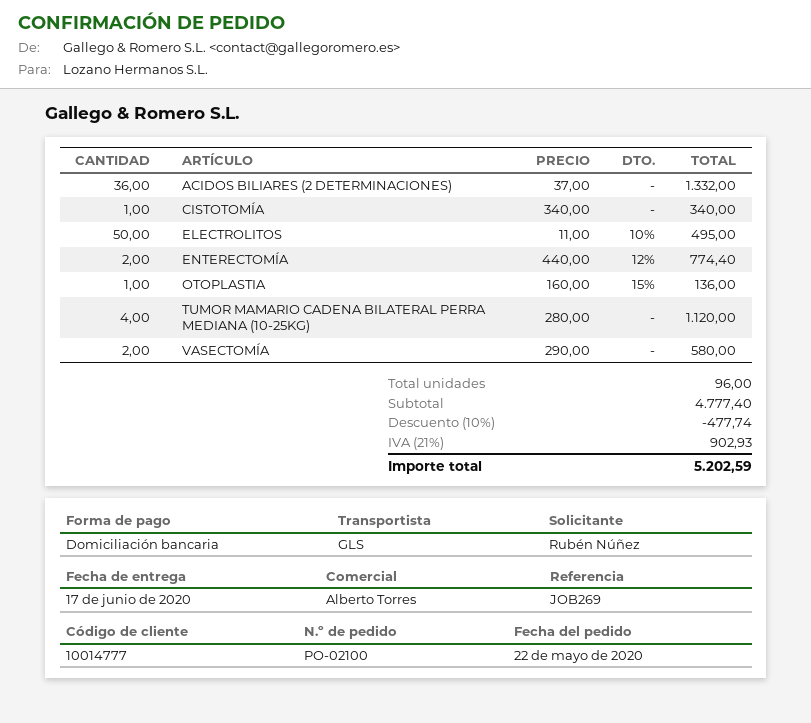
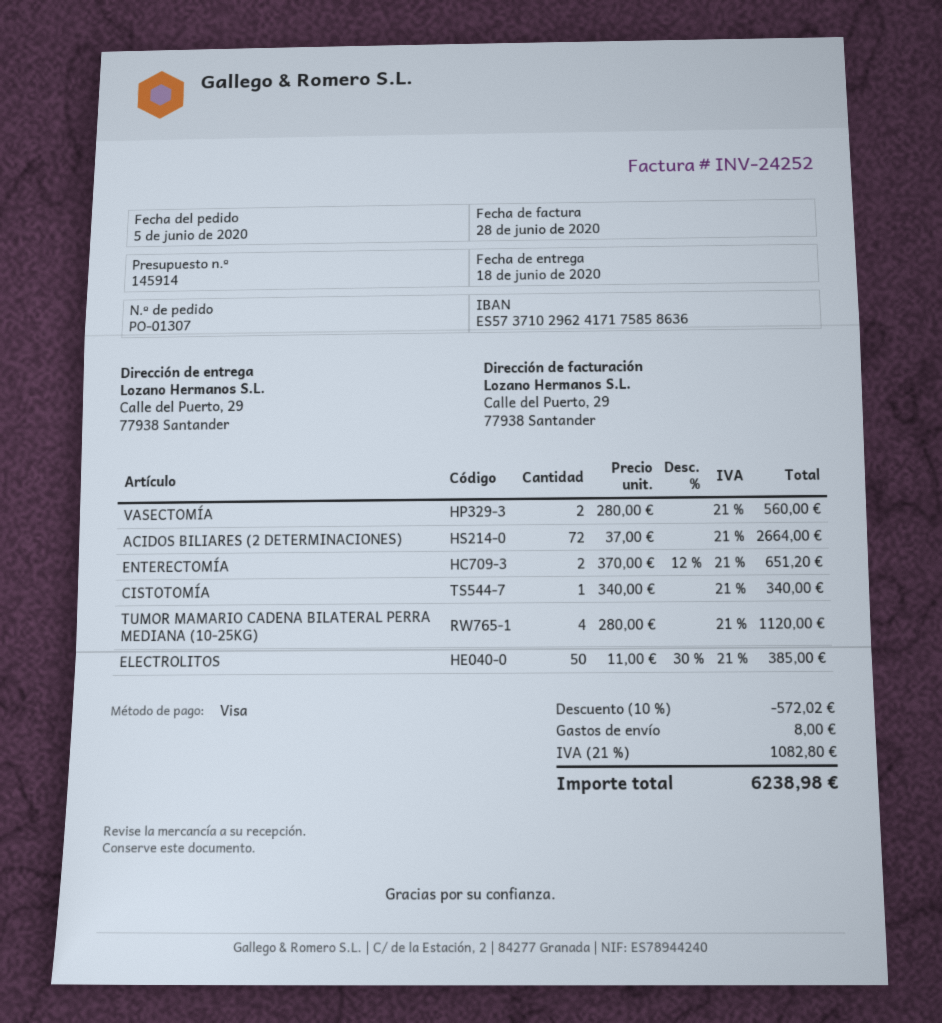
order number: PO-02100 -> PO-01307
order date: 2020-05-22 -> 2020-06-05
delivery date: 2020-06-17 -> 2020-06-18
payment method: direct debit -> Visa
ACIDOS BILIARES (2 DETERMINACIONES): 36 x 37.00 = 1332.00 -> 72 x 37.00 = 2664.00
ELECTROLITOS: 50 x 11.00 - 10% = 495.00 -> 50 x 11.00 - 30% = 385.00
ENTERECTOMÍA: 2 x 440.00 - 12% = 774.40 -> 2 x 370.00 - 12% = 651.20
OTOPLASTIA: 1 x 160.00 - 15% = 136.00 -> none
VASECTOMÍA: 2 x 290.00 = 580.00 -> 2 x 280.00 = 560.00
discount: 10% = 477.74 -> 10% = 572.02
shipping: none -> 8.00
tax: 21% = 902.93 -> 21% = 1082.80
total: 5202.59 -> 6238.98

